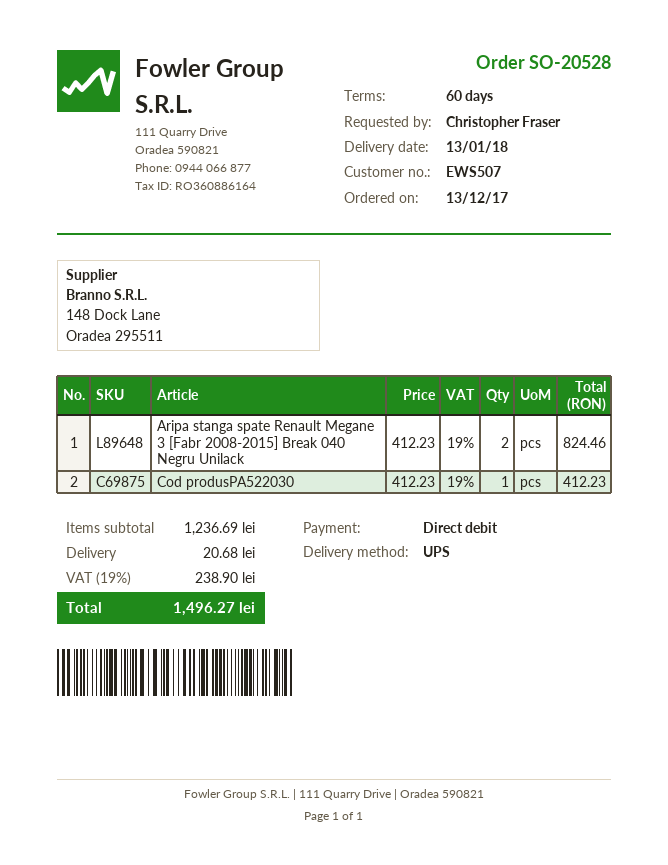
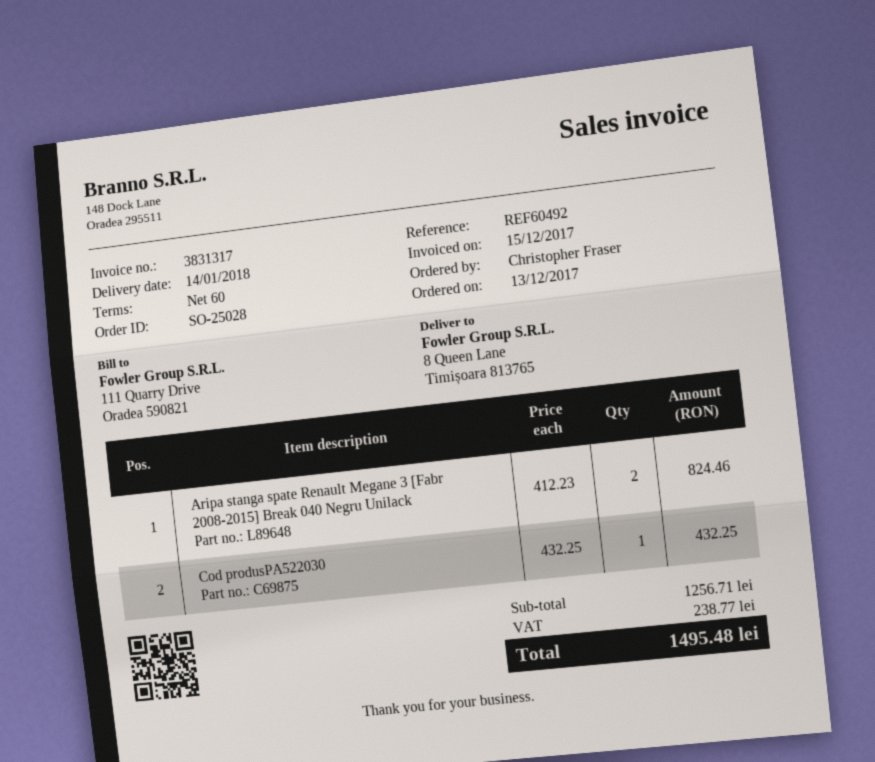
order number: SO-20528 -> SO-25028
delivery date: 2018-01-13 -> 2018-01-14
Cod produsPA522030: 1 x 412.23 = 412.23 -> 1 x 432.25 = 432.25
subtotal: 1236.69 -> 1256.71
shipping: 20.68 -> none
tax: 238.90 -> 238.77
total: 1496.27 -> 1495.48

